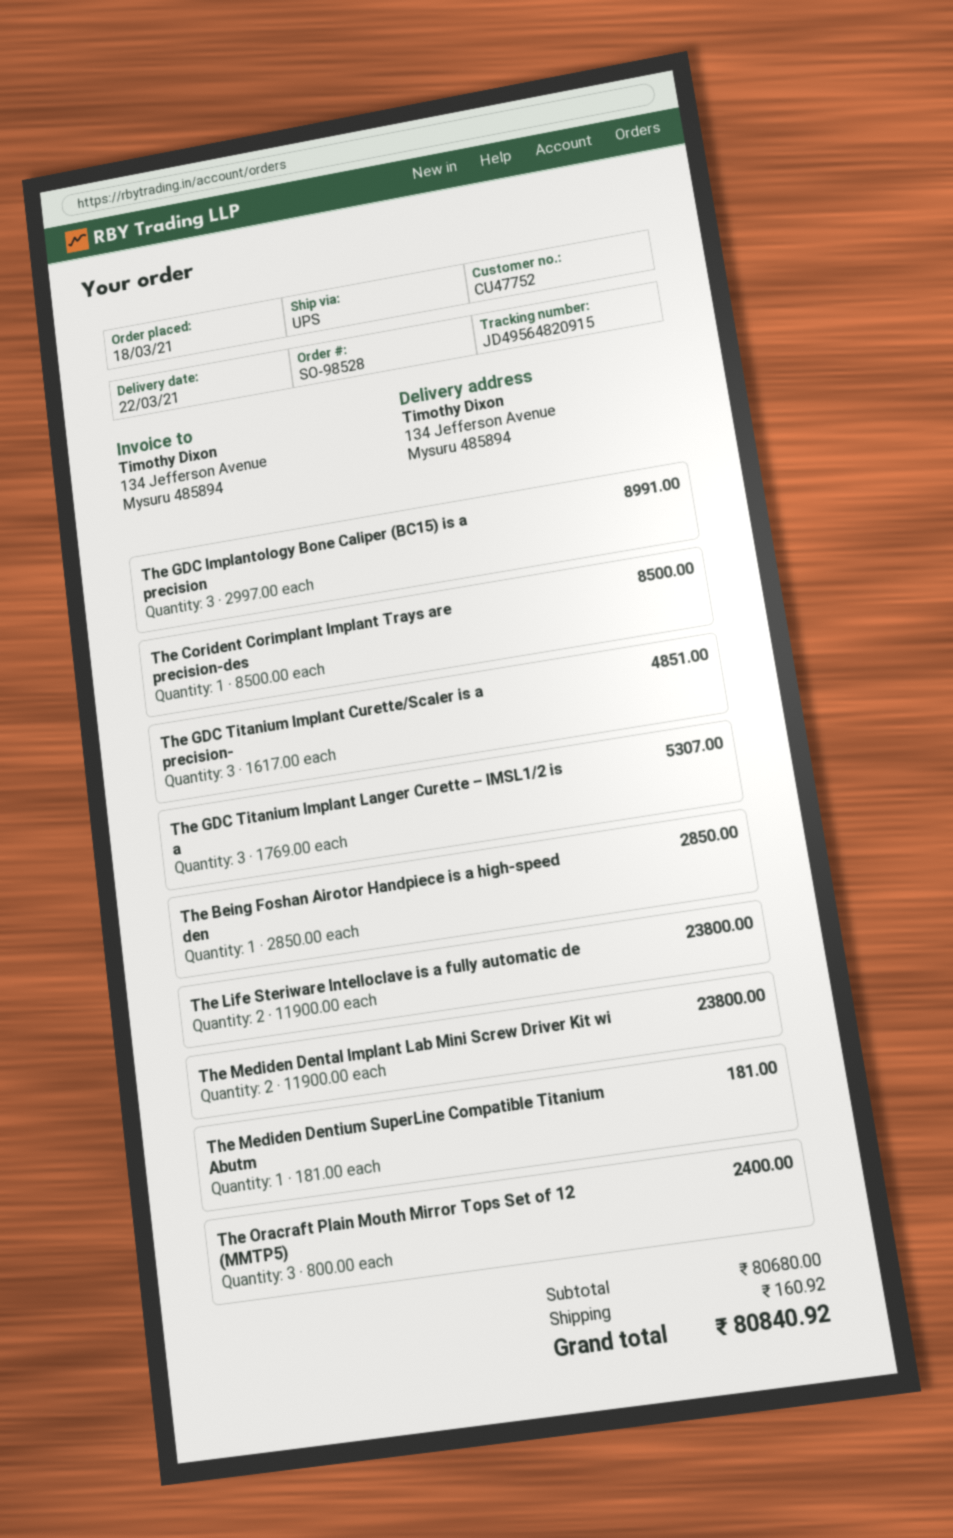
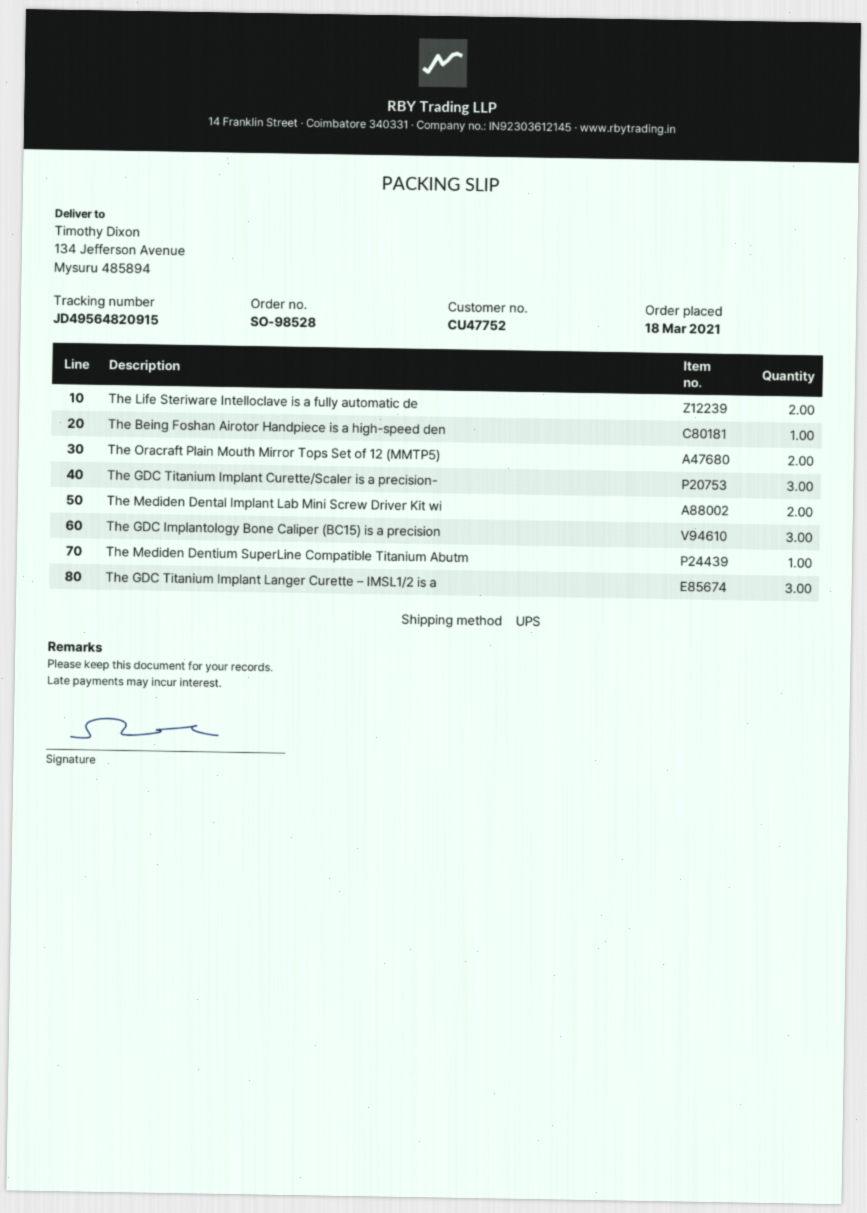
The Corident Corimplant Implant Trays are precision-des: 1 -> none
The Oracraft Plain Mouth Mirror Tops Set of 12 (MMTP5): 3 -> 2

